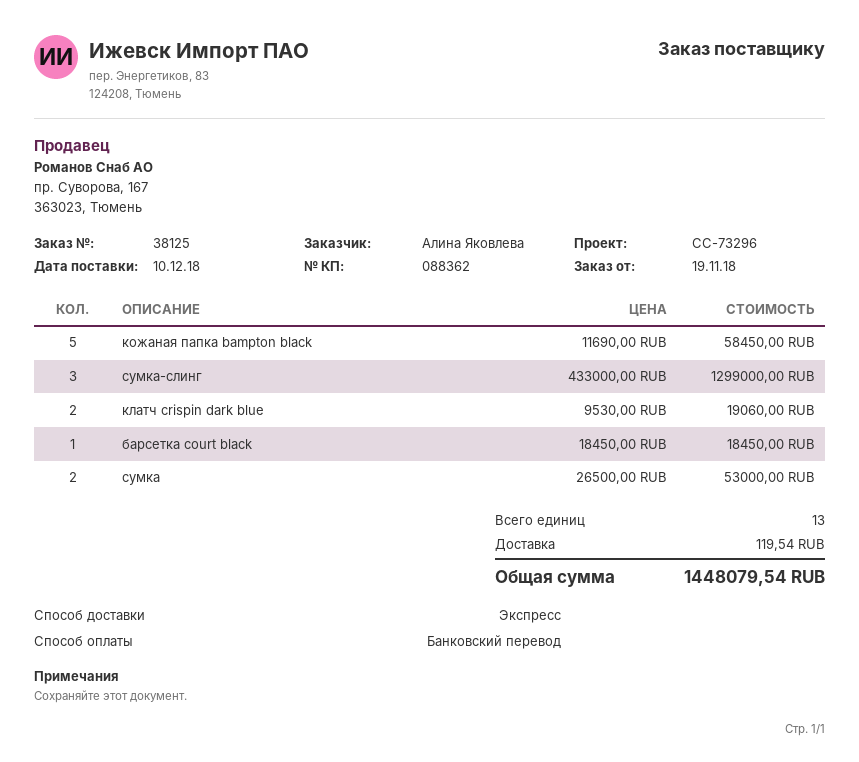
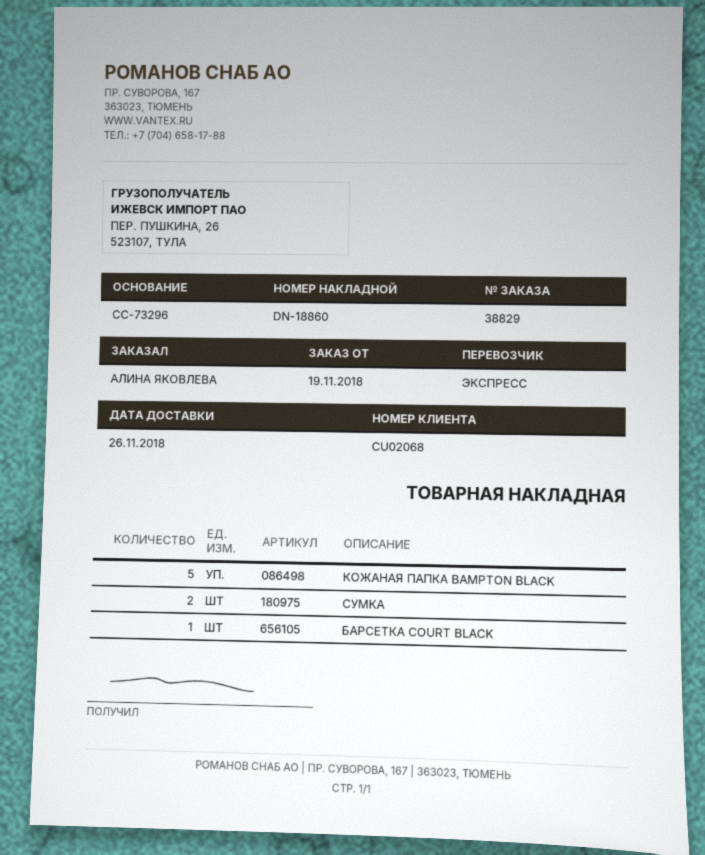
order number: 38125 -> 38829
delivery date: 2018-12-10 -> 2018-11-26
сумка-слинг: 3 -> none
клатч crispin dark blue: 2 -> none

